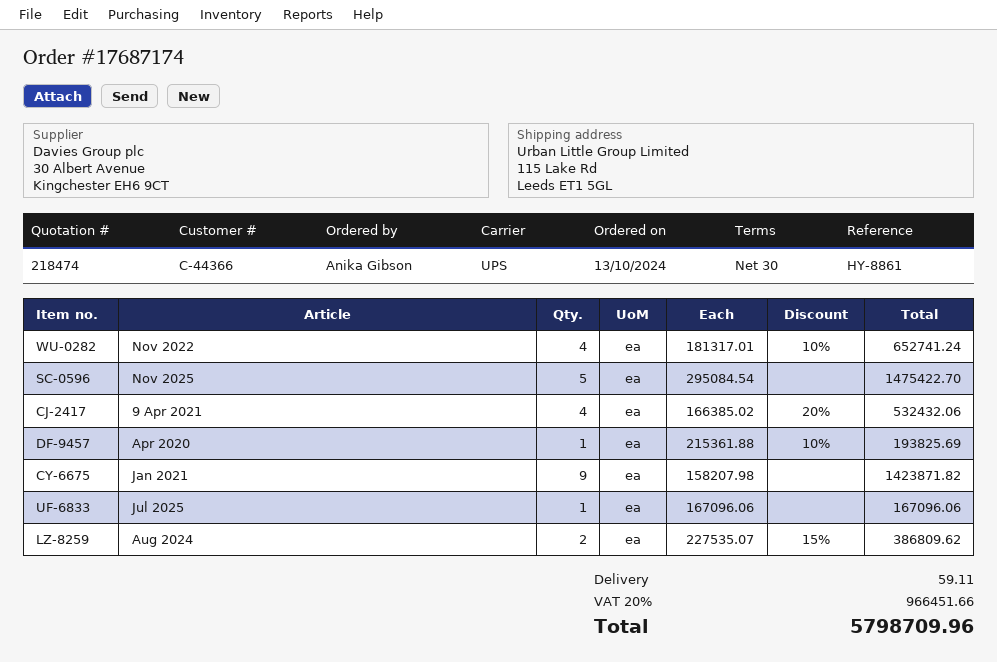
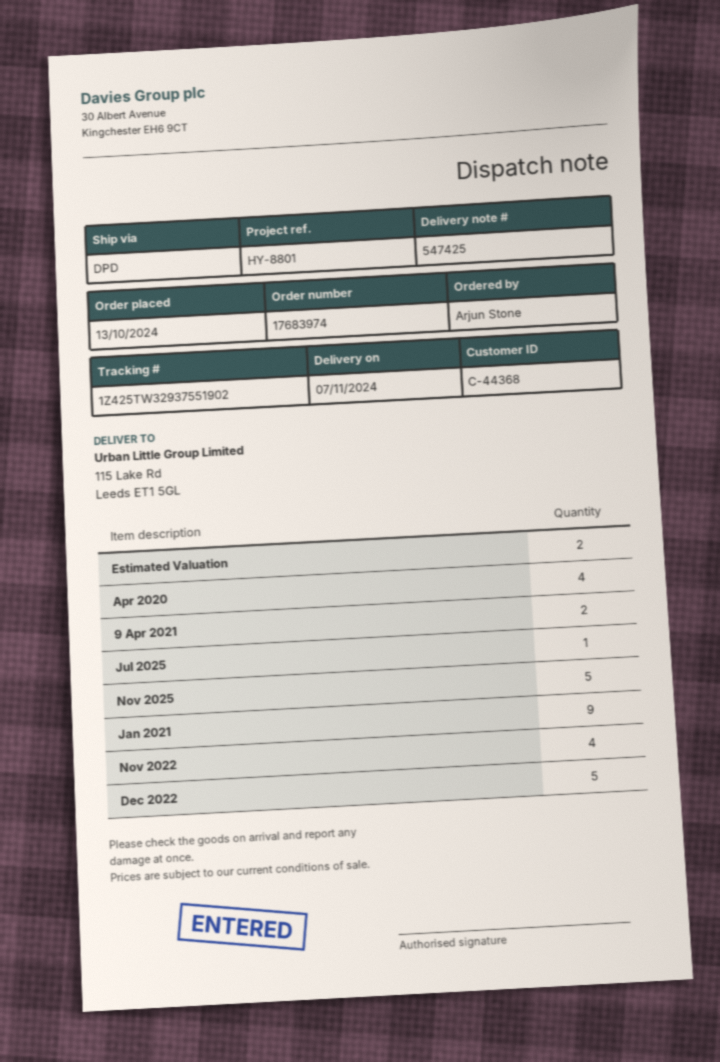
order number: 17687174 -> 17683974
customer number: C-44366 -> C-44368
reference: HY-8861 -> HY-8801
ordered by: Anika Gibson -> Arjun Stone
shipping method: UPS -> DPD
9 Apr 2021: 4 -> 2
Apr 2020: 1 -> 4
Aug 2024: 2 -> none
Estimated Valuation: none -> 2
Dec 2022: none -> 5

